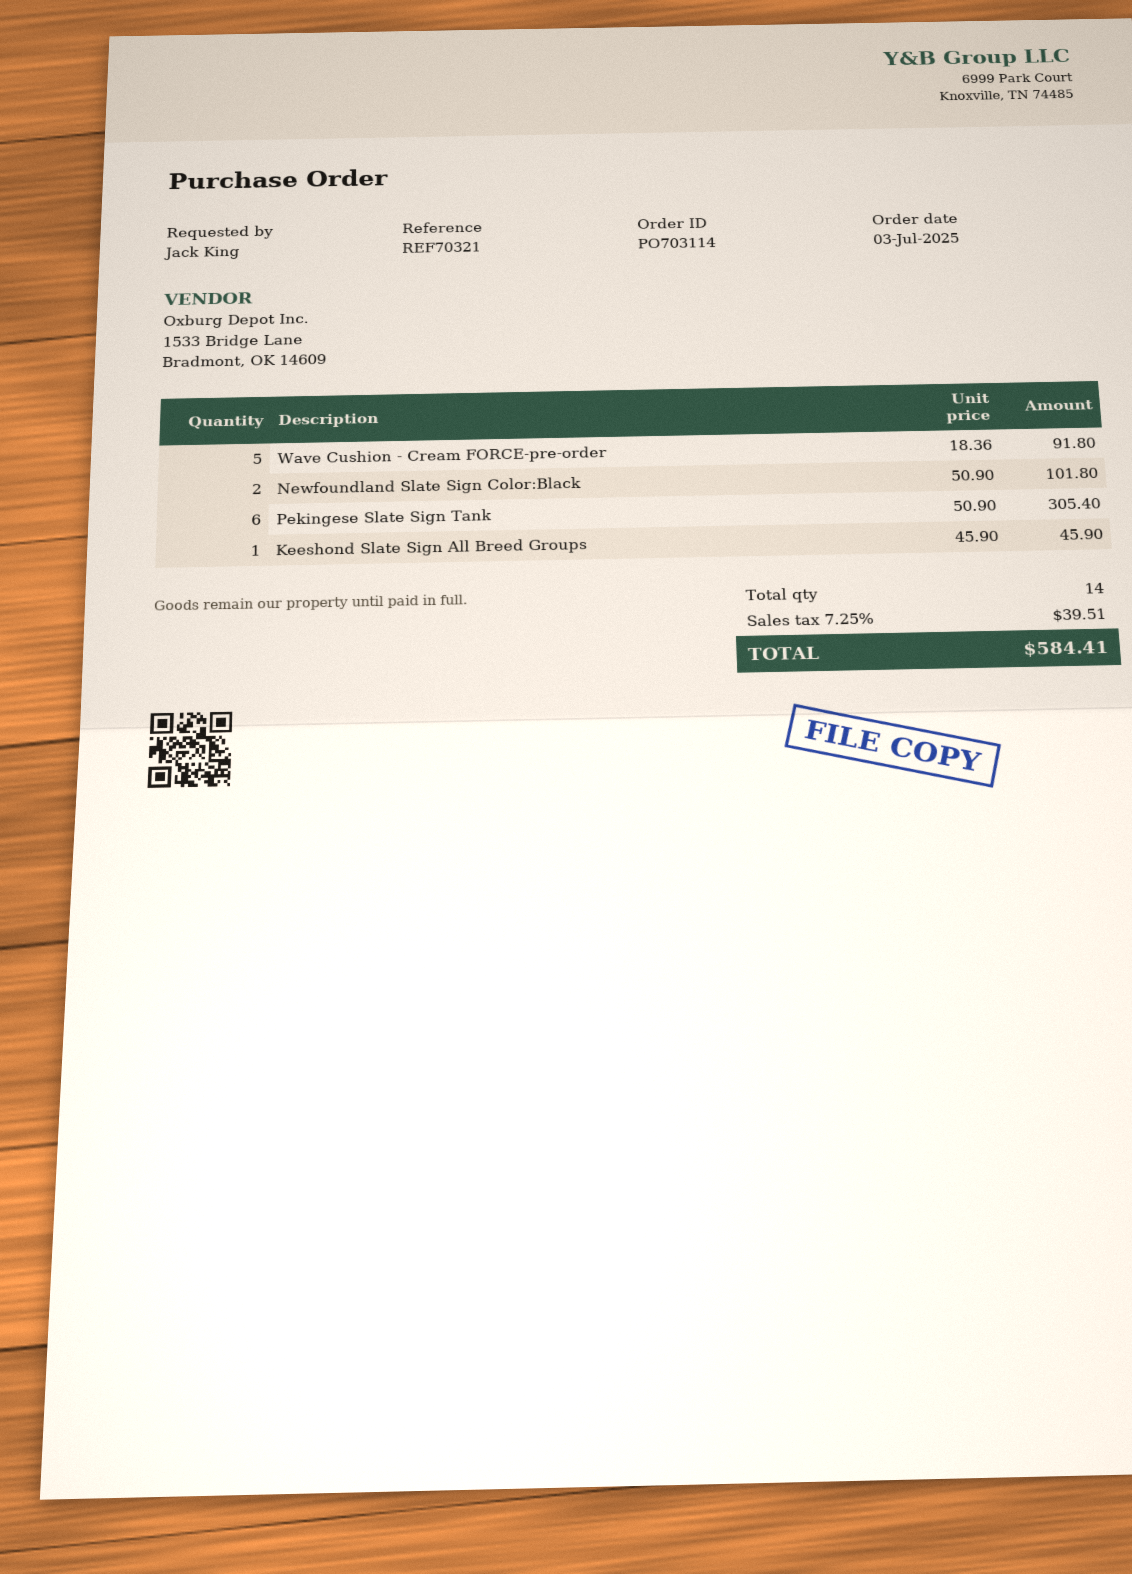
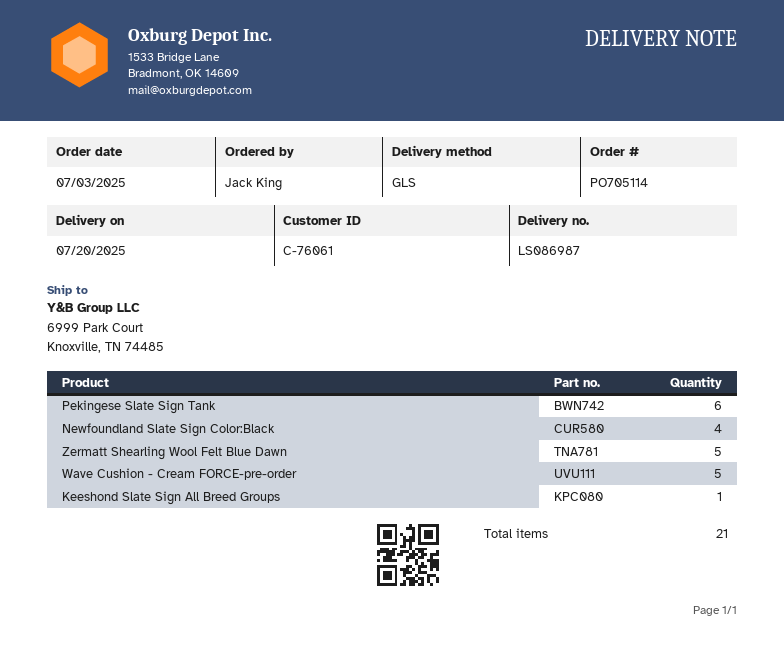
order number: PO703114 -> PO705114
Newfoundland Slate Sign Color:Black: 2 -> 4
Zermatt Shearling Wool Felt Blue Dawn: none -> 5
total quantity: 14 -> 21

